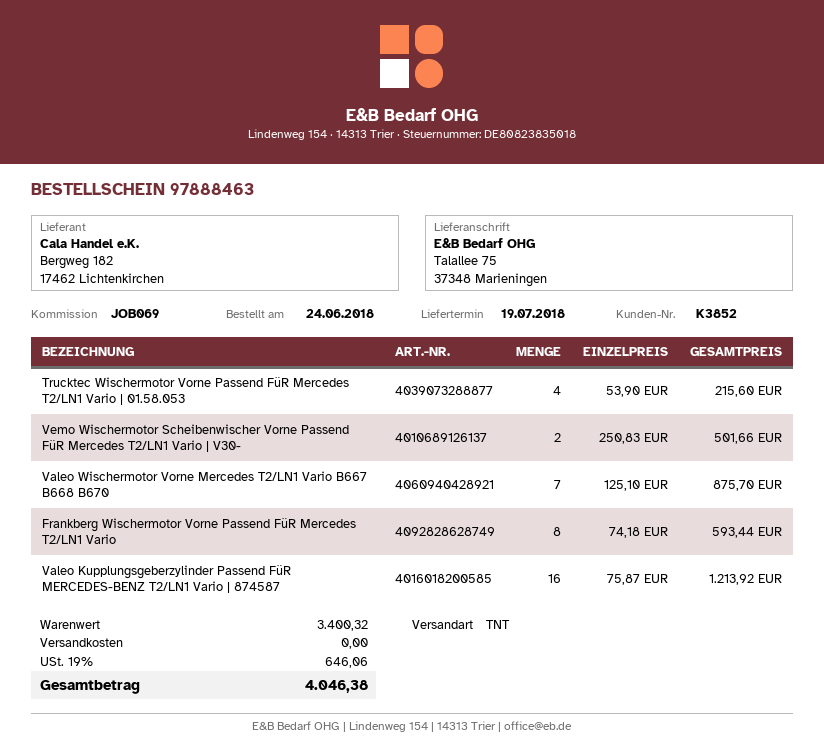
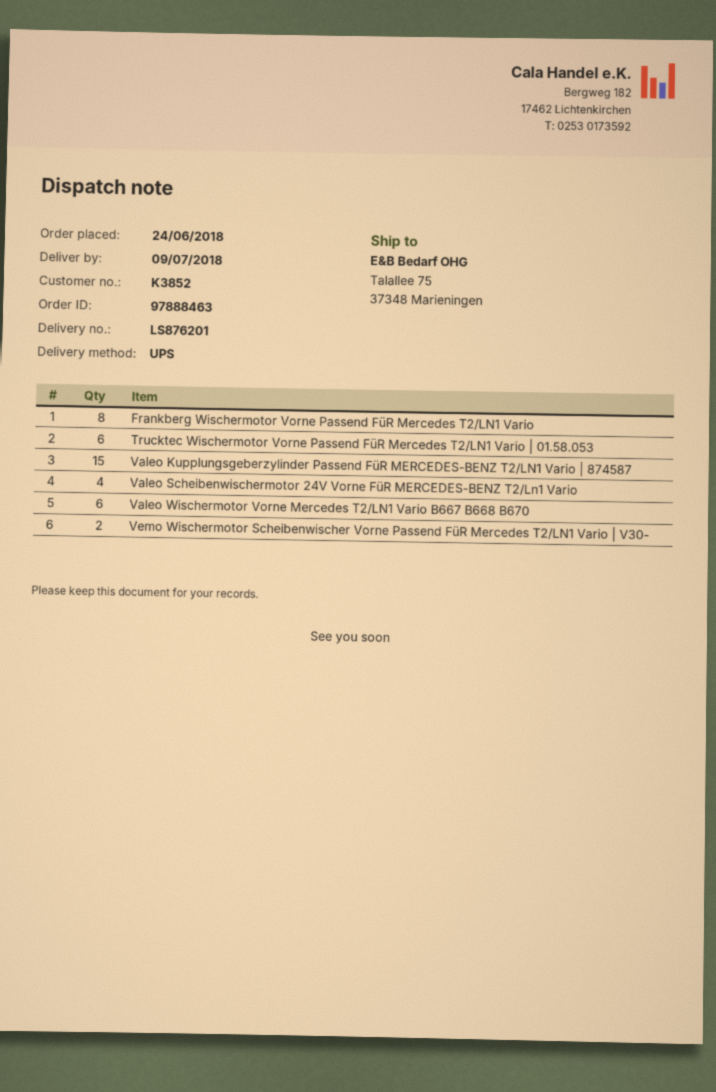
delivery date: 2018-07-19 -> 2018-07-09
shipping method: TNT -> UPS
Trucktec Wischermotor Vorne Passend FüR Mercedes T2/LN1 Vario | 01.58.053: 4 -> 6
Valeo Wischermotor Vorne Mercedes T2/LN1 Vario B667 B668 B670: 7 -> 6
Valeo Kupplungsgeberzylinder Passend FüR MERCEDES-BENZ T2/LN1 Vario | 874587: 16 -> 15
Valeo Scheibenwischermotor 24V Vorne FüR MERCEDES-BENZ T2/Ln1 Vario: none -> 4

